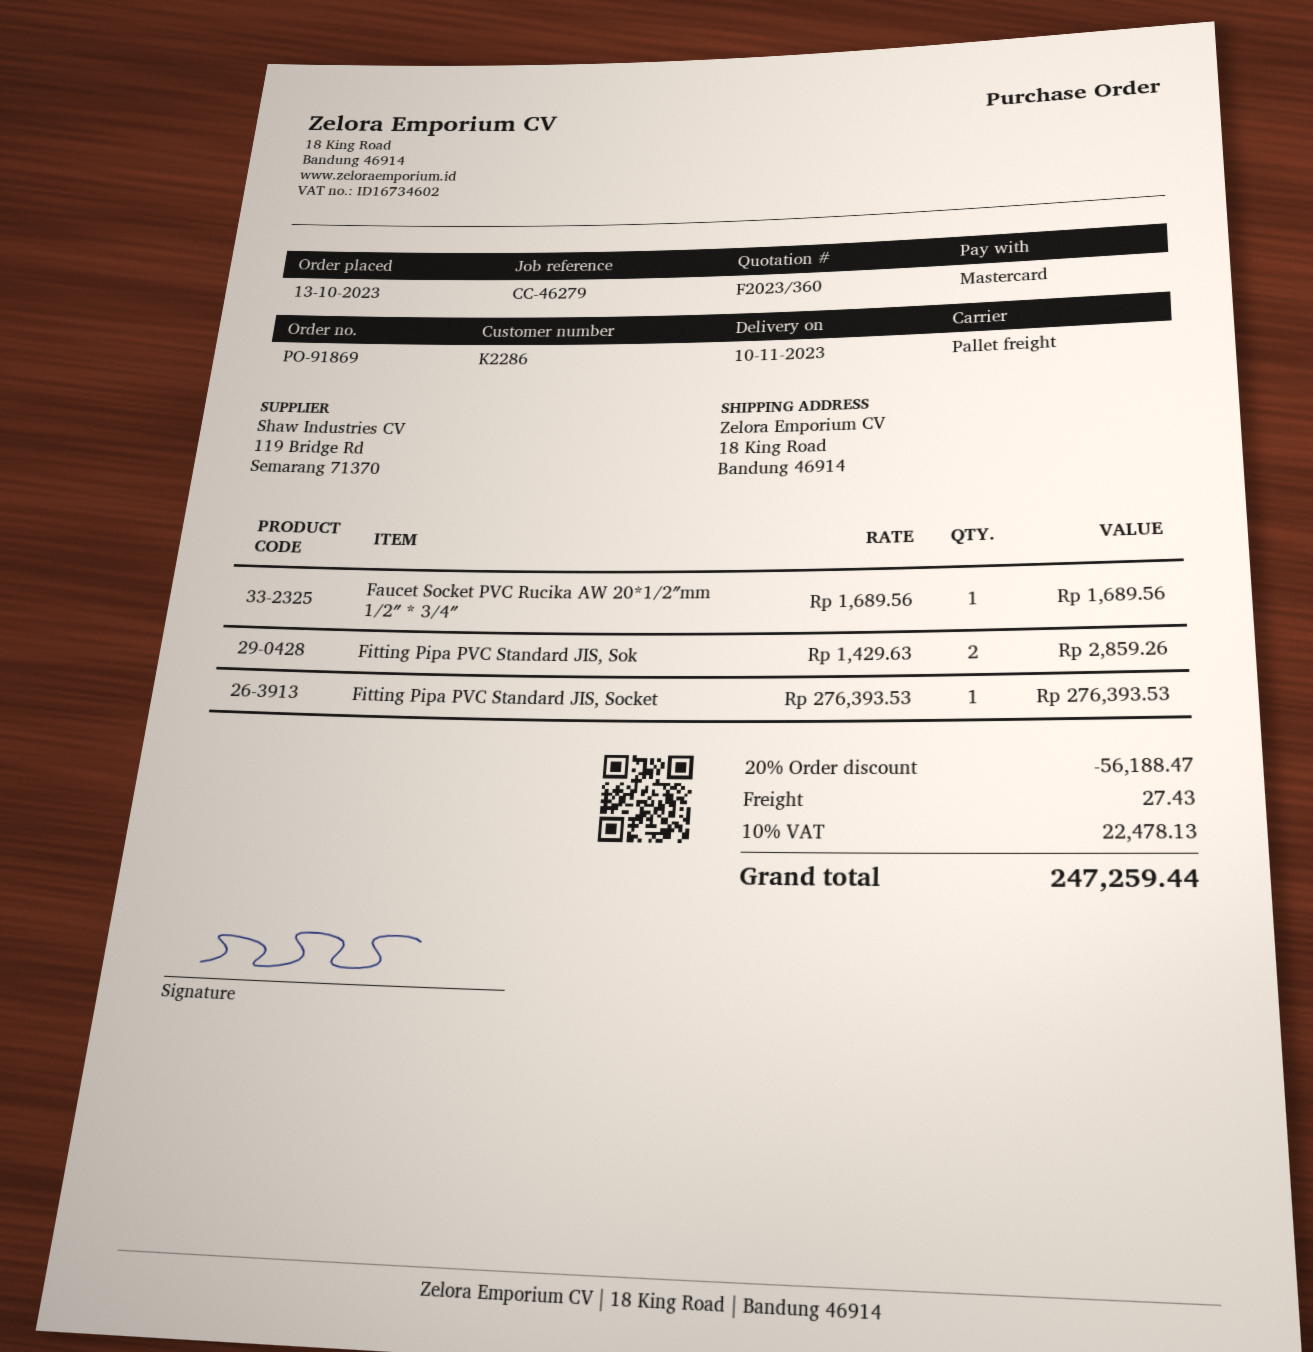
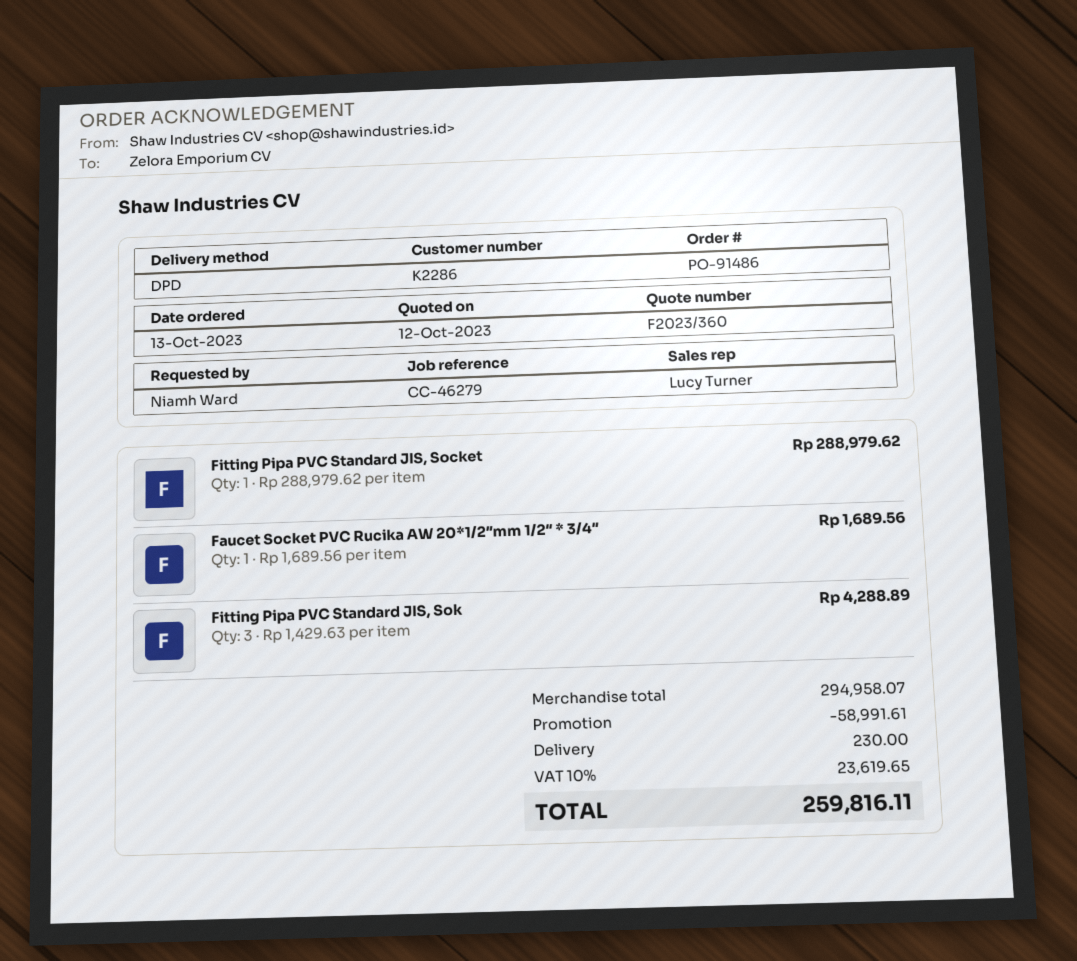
order number: PO-91869 -> PO-91486
shipping method: pallet freight -> DPD
Fitting Pipa PVC Standard JIS, Sok: 2 x 1429.63 = 2859.26 -> 3 x 1429.63 = 4288.89
Fitting Pipa PVC Standard JIS, Socket: 1 x 276393.53 = 276393.53 -> 1 x 288979.62 = 288979.62
discount: 56188.47 -> 58991.61
shipping: 27.43 -> 230.00
tax: 10% = 22478.13 -> 10% = 23619.65
total: 247259.44 -> 259816.11

